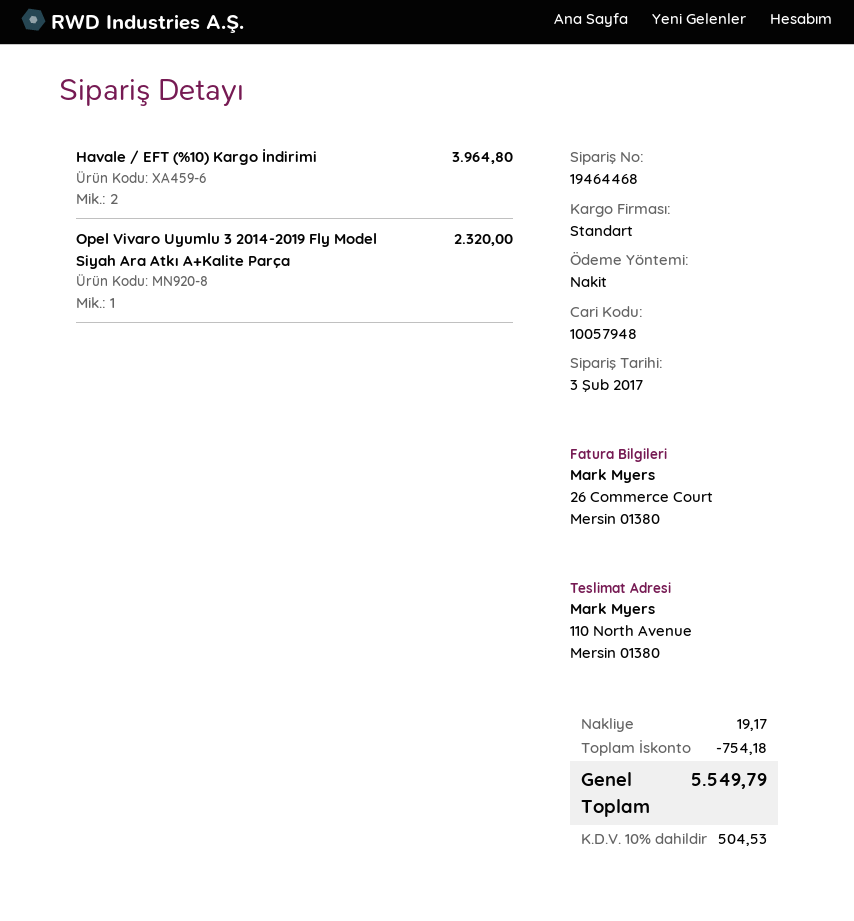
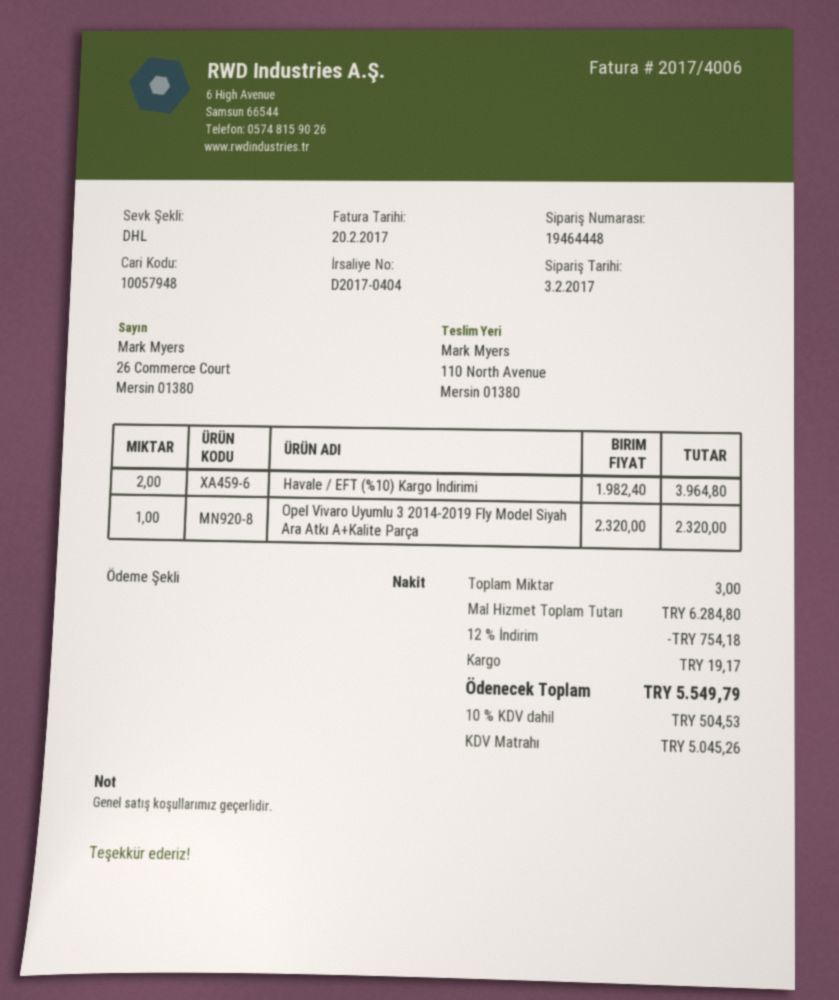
order number: 19464468 -> 19464448
shipping method: standard -> DHL

